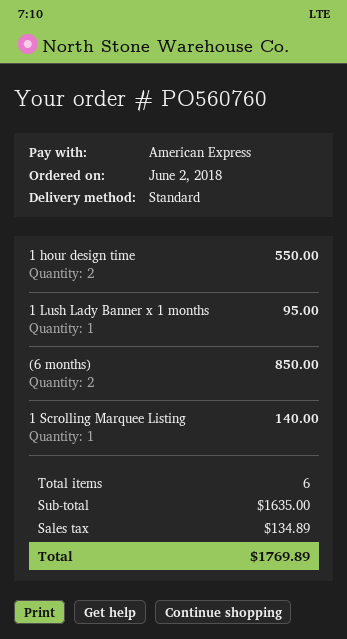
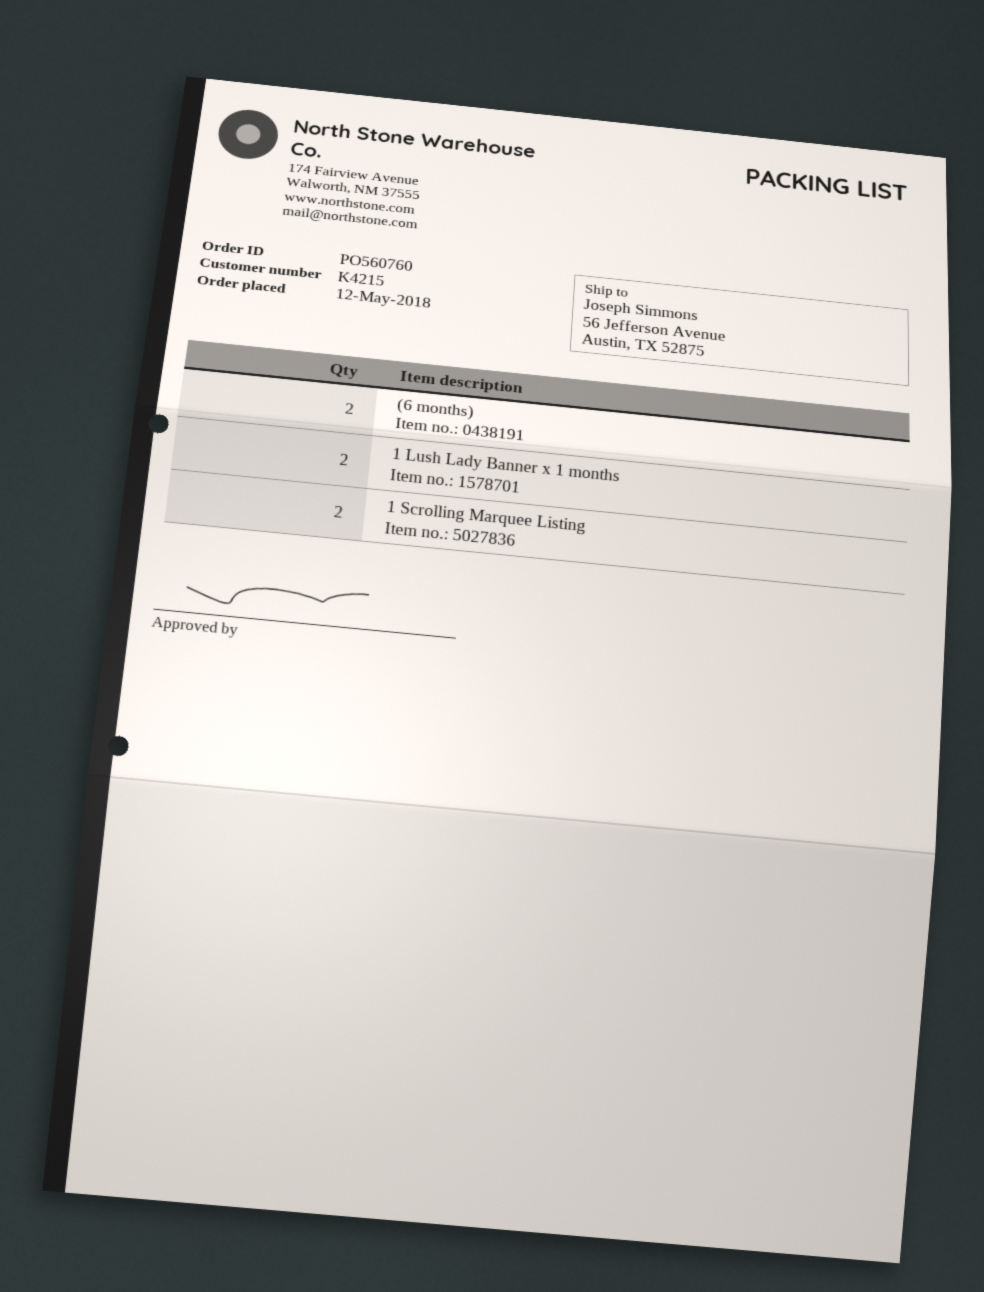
order date: 2018-06-02 -> 2018-05-12
1 hour design time: 2 -> none
1 Lush Lady Banner x 1 months: 1 -> 2
1 Scrolling Marquee Listing: 1 -> 2

